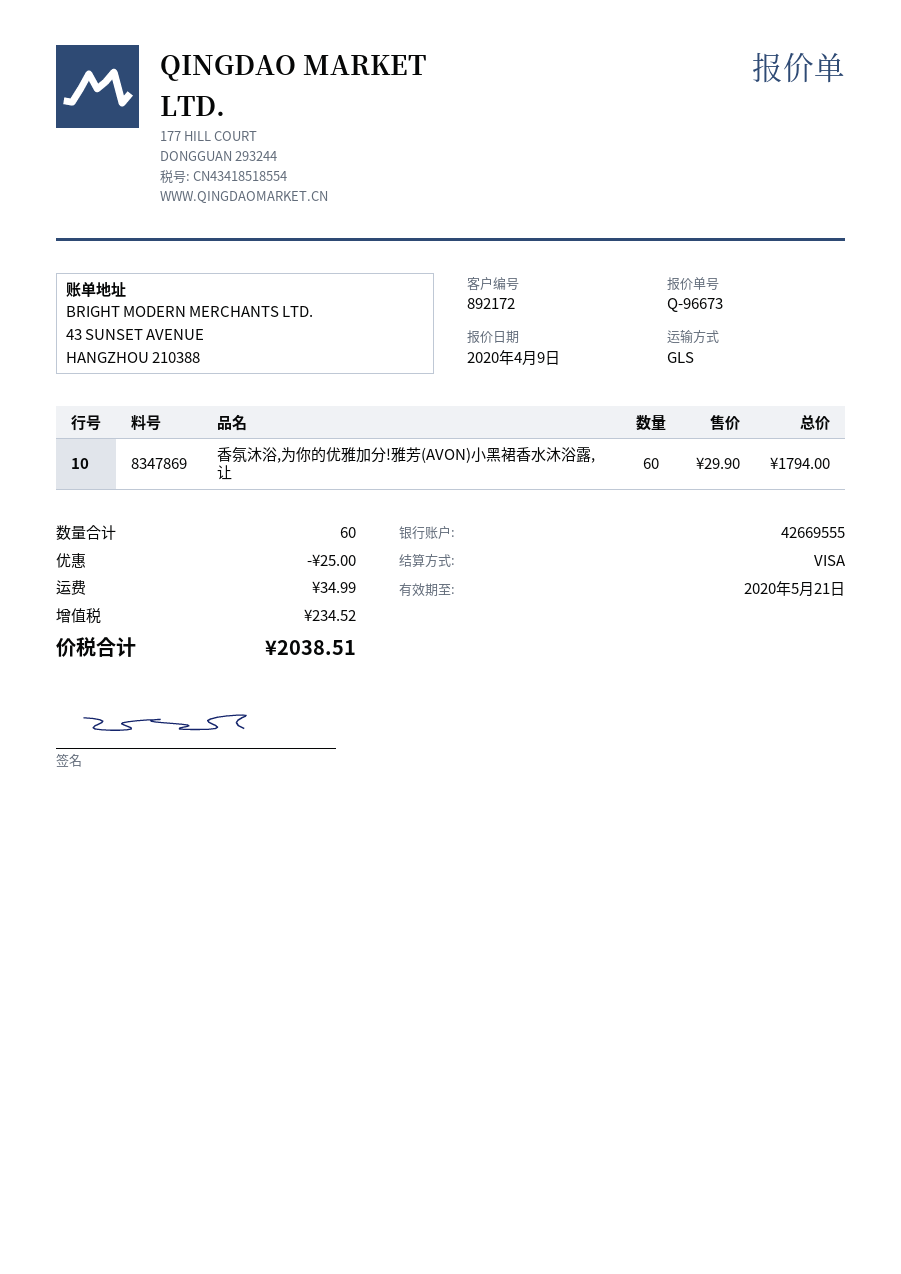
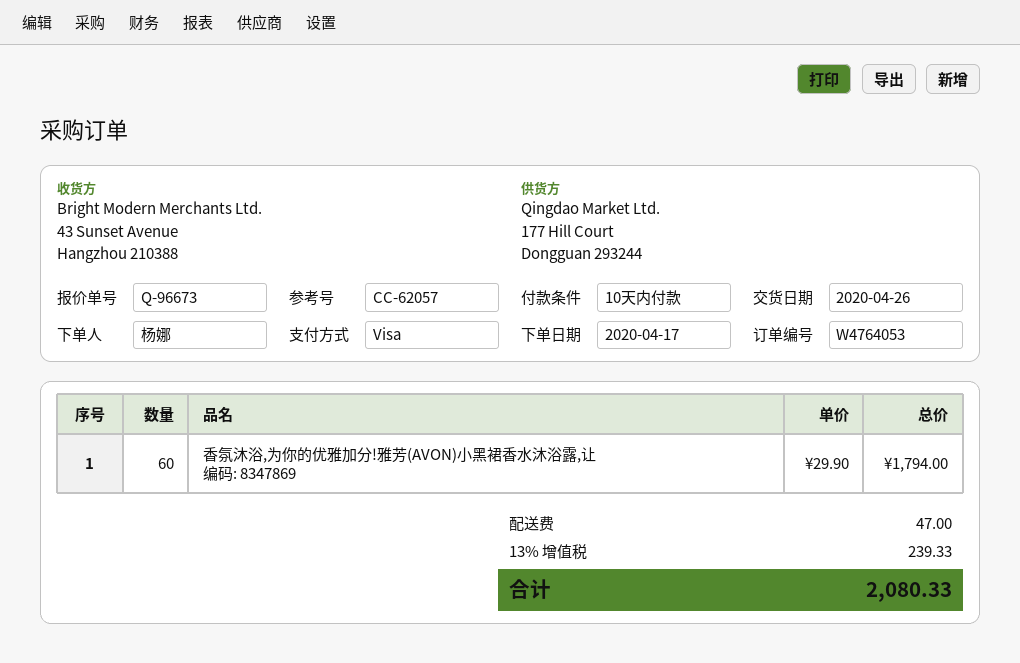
discount: 25.00 -> none
shipping: 34.99 -> 47.00
tax: 234.52 -> 239.33
total: 2038.51 -> 2080.33

